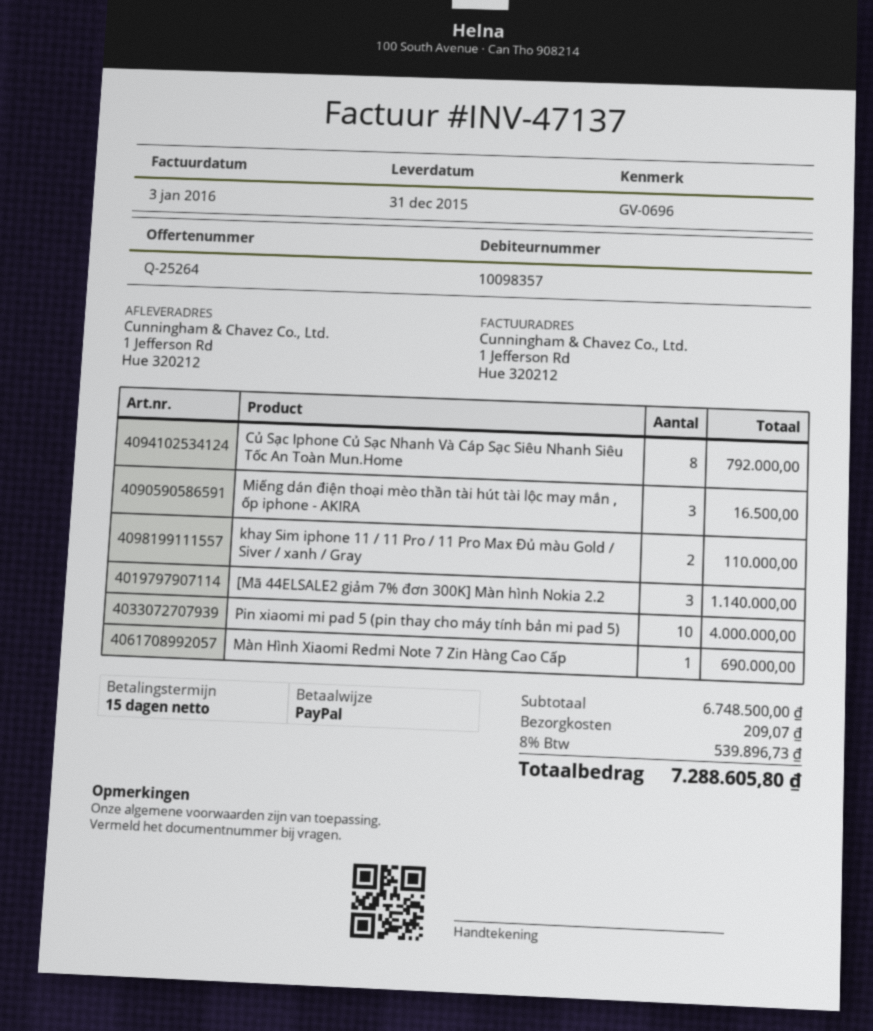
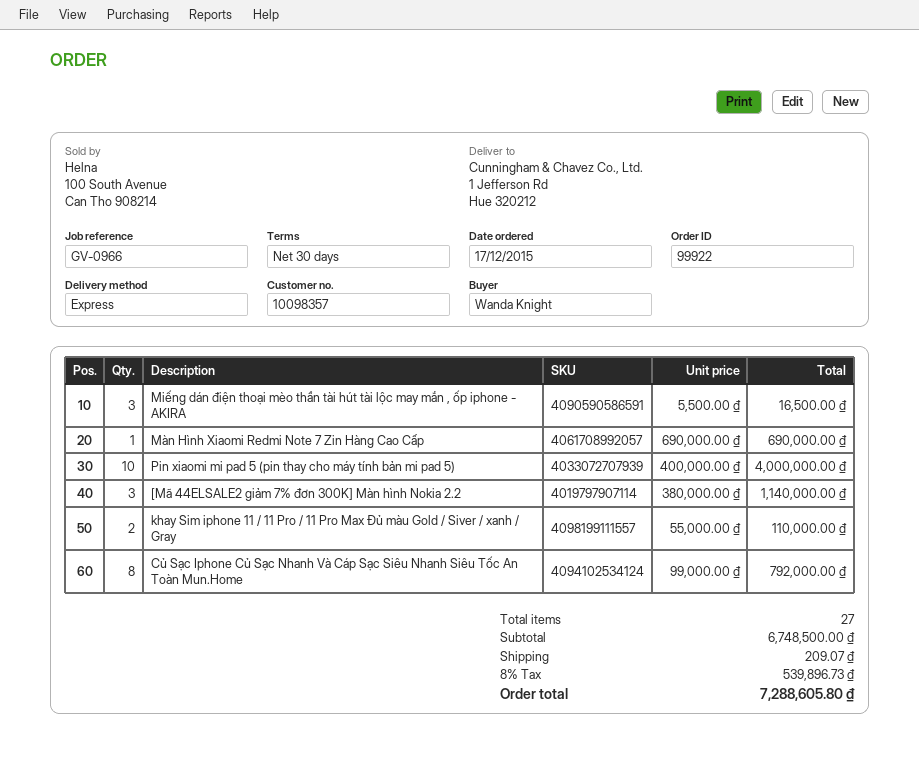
payment terms: 15 days -> 30 days
reference: GV-0696 -> GV-0966

